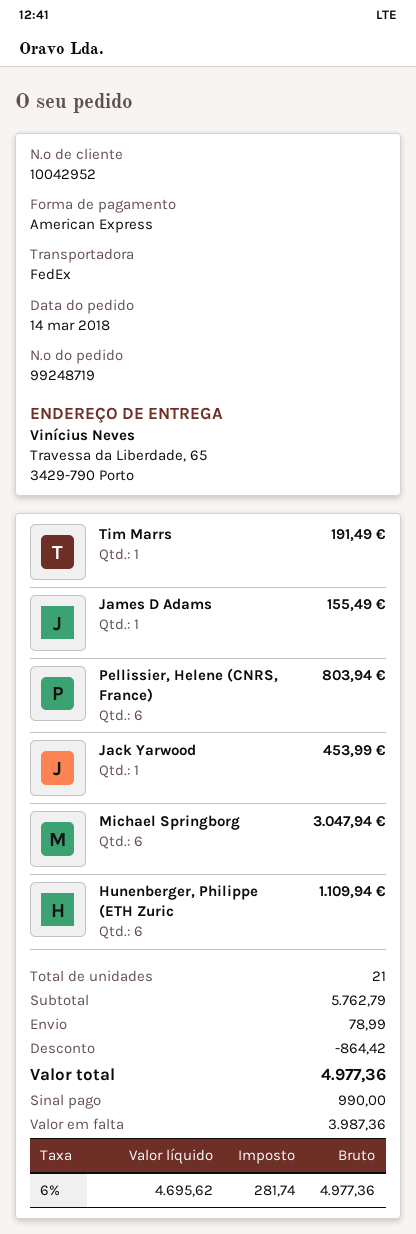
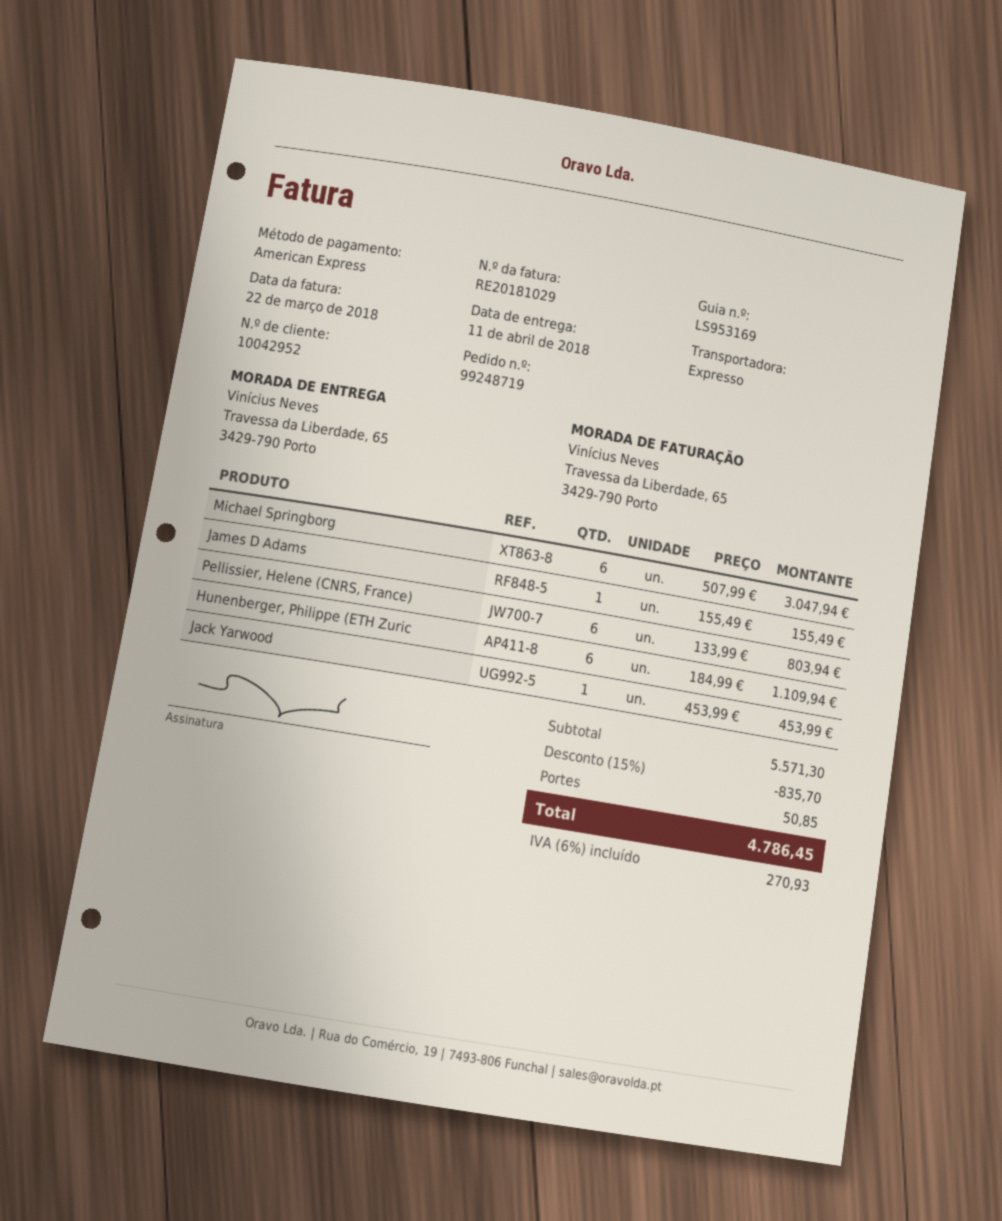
shipping method: FedEx -> express
Tim Marrs: 1 for 191.49 -> none
subtotal: 5762.79 -> 5571.30
discount: 864.42 -> 835.70
shipping: 78.99 -> 50.85
tax: 6% = 281.74 -> 6% = 270.93
total: 4977.36 -> 4786.45

